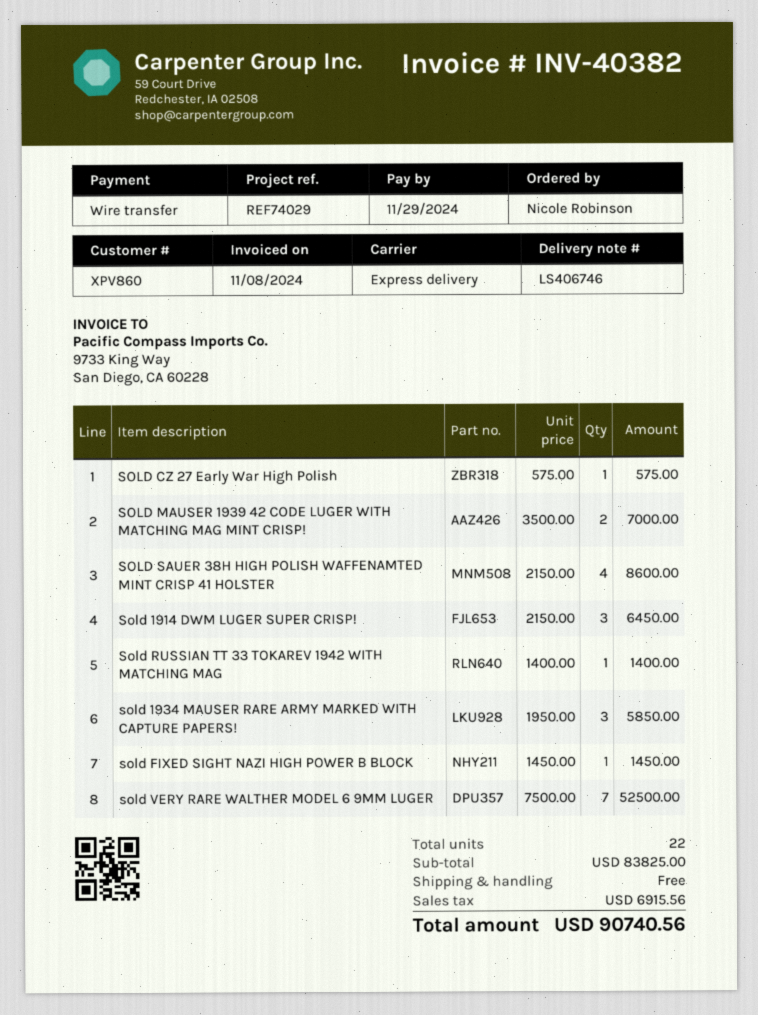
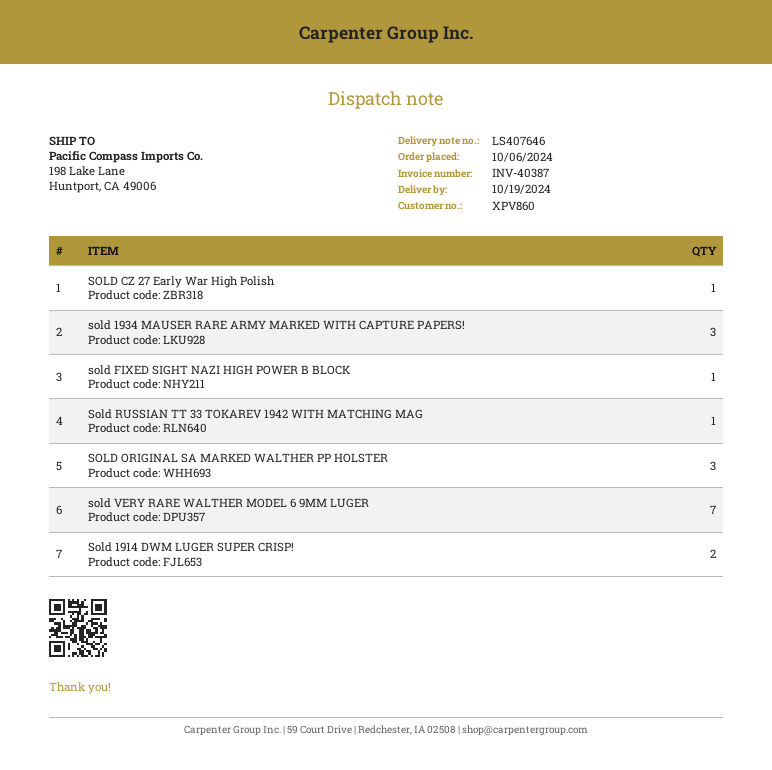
delivery note number: LS406746 -> LS407646
invoice number: INV-40382 -> INV-40387
SOLD MAUSER 1939 42 CODE LUGER WITH MATCHING MAG MINT CRISP!: 2 -> none
SOLD SAUER 38H HIGH POLISH WAFFENAMTED MINT CRISP 41 HOLSTER: 4 -> none
Sold 1914 DWM LUGER SUPER CRISP!: 3 -> 2
SOLD ORIGINAL SA MARKED WALTHER PP HOLSTER: none -> 3

